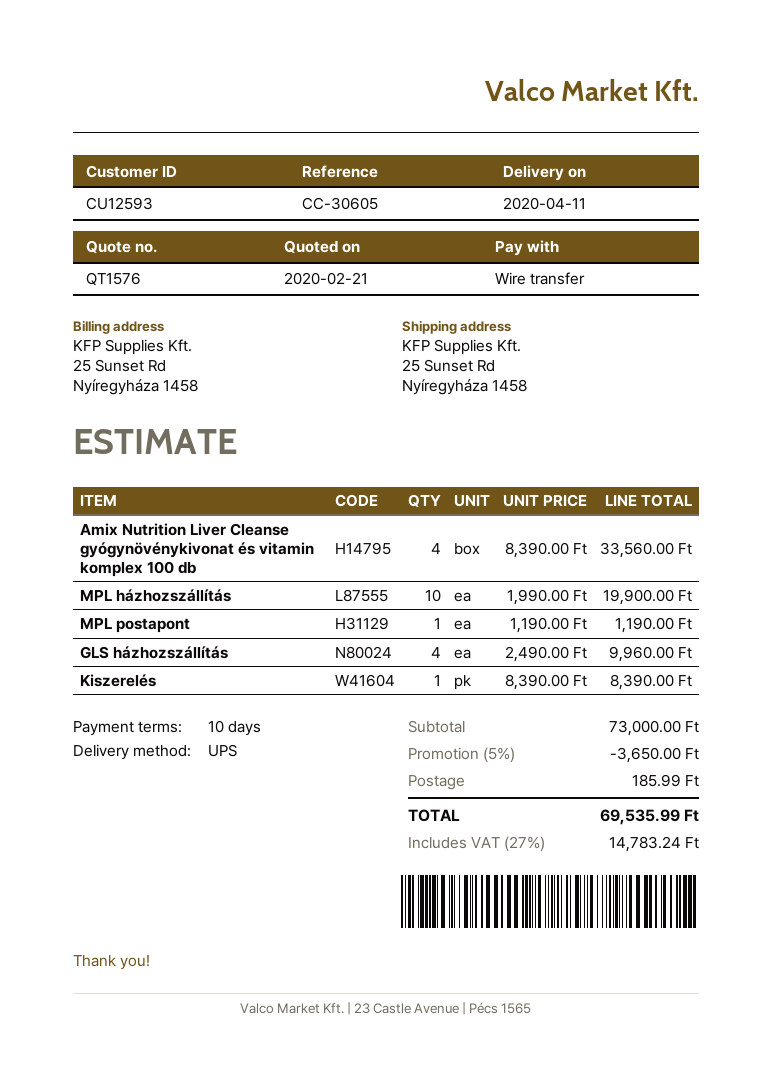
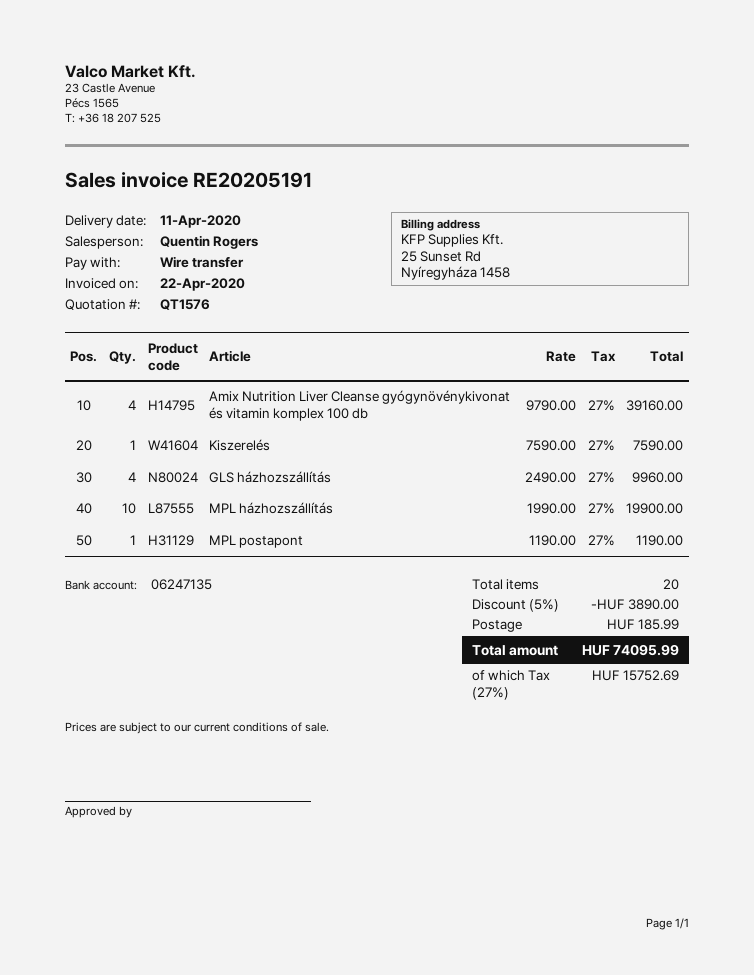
Amix Nutrition Liver Cleanse gyógynövénykivonat és vitamin komplex 100 db: 4 x 8390.00 = 33560.00 -> 4 x 9790.00 = 39160.00
Kiszerelés: 1 x 8390.00 = 8390.00 -> 1 x 7590.00 = 7590.00
discount: 5% = 3650.00 -> 5% = 3890.00
tax: 27% = 14783.24 -> 27% = 15752.69
total: 69535.99 -> 74095.99

